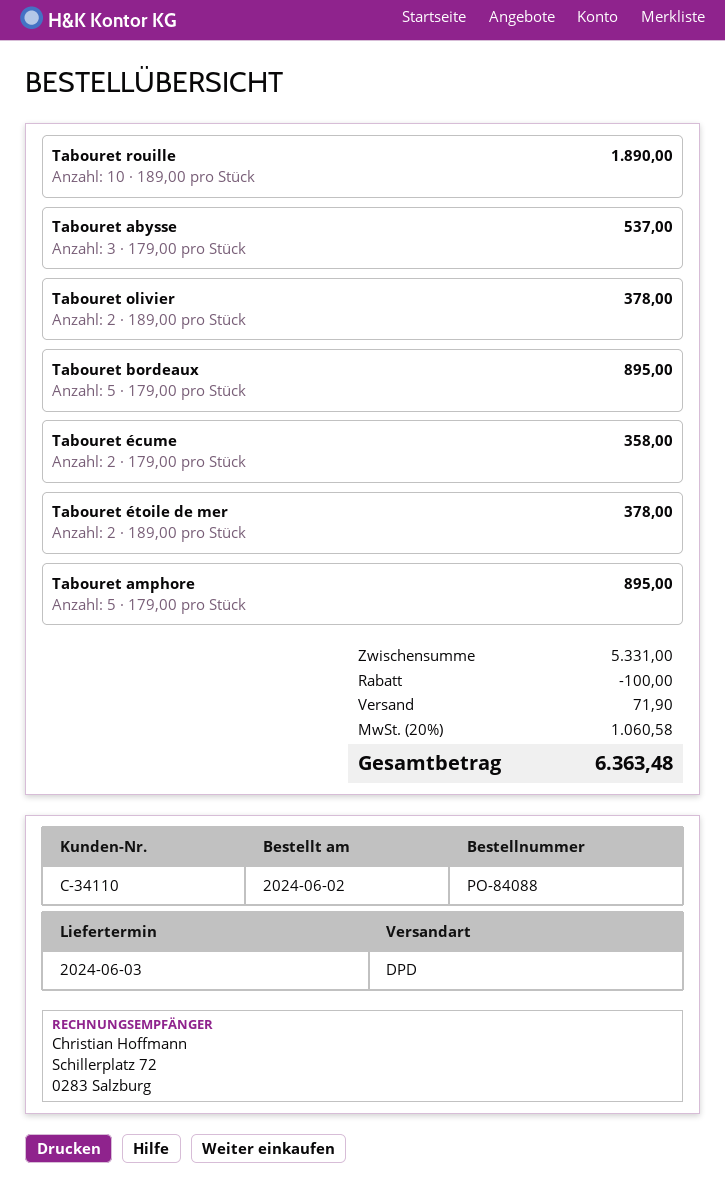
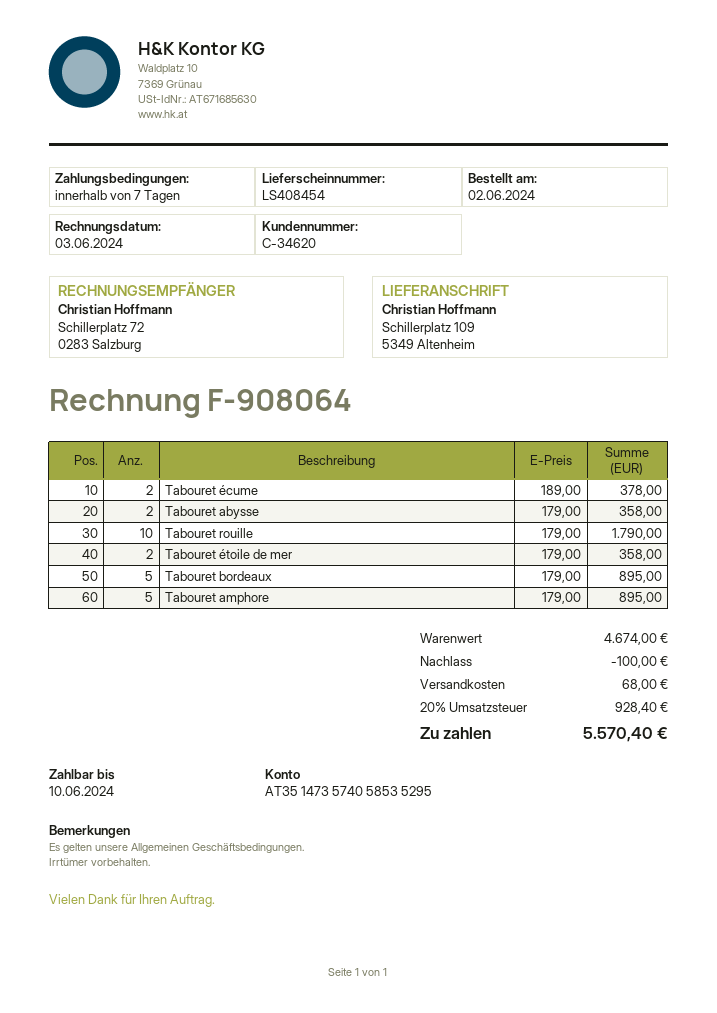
customer number: C-34110 -> C-34620
Tabouret rouille: 10 x 189.00 = 1890.00 -> 10 x 179.00 = 1790.00
Tabouret abysse: 3 x 179.00 = 537.00 -> 2 x 179.00 = 358.00
Tabouret olivier: 2 x 189.00 = 378.00 -> none
Tabouret écume: 2 x 179.00 = 358.00 -> 2 x 189.00 = 378.00
Tabouret étoile de mer: 2 x 189.00 = 378.00 -> 2 x 179.00 = 358.00
subtotal: 5331.00 -> 4674.00
shipping: 71.90 -> 68.00
tax: 20% = 1060.58 -> 20% = 928.40
total: 6363.48 -> 5570.40

